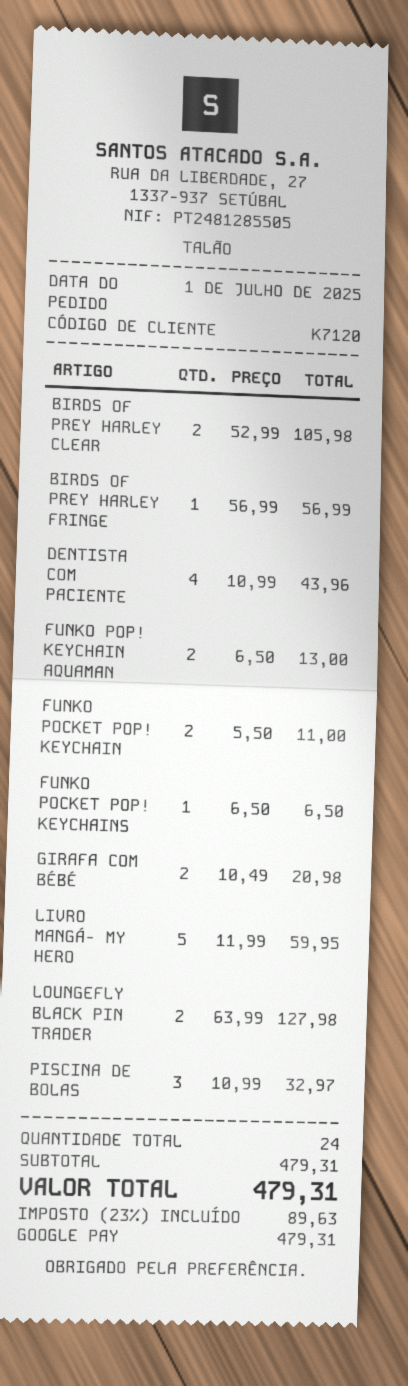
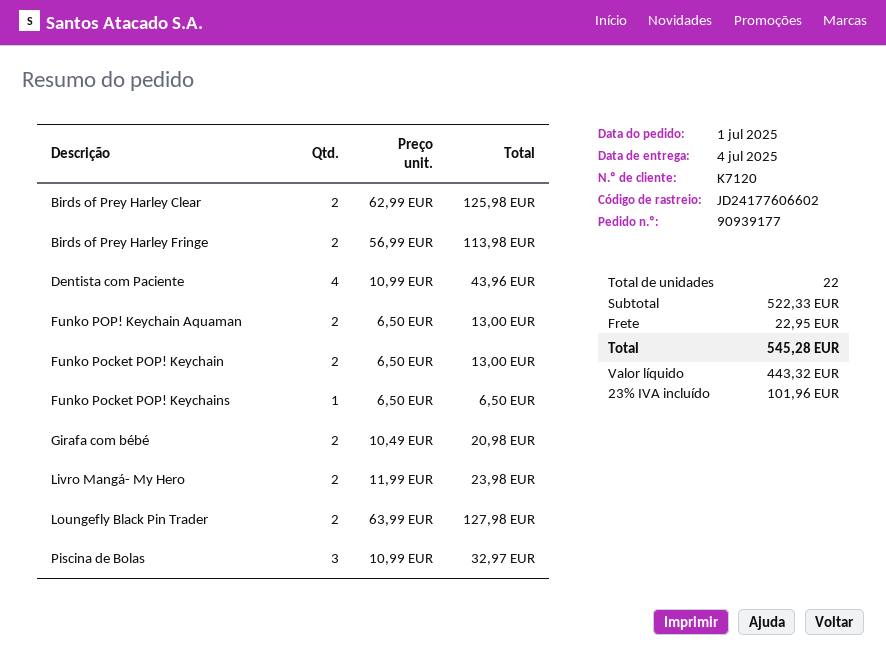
BIRDS OF PREY HARLEY CLEAR: 2 x 52.99 = 105.98 -> 2 x 62.99 = 125.98
BIRDS OF PREY HARLEY FRINGE: 1 x 56.99 = 56.99 -> 2 x 56.99 = 113.98
FUNKO POCKET POP! KEYCHAIN: 2 x 5.50 = 11.00 -> 2 x 6.50 = 13.00
LIVRO MANGÁ- MY HERO: 5 x 11.99 = 59.95 -> 2 x 11.99 = 23.98
total quantity: 24 -> 22
subtotal: 479.31 -> 522.33
shipping: none -> 22.95
tax: 23% = 89.63 -> 23% = 101.96
total: 479.31 -> 545.28

